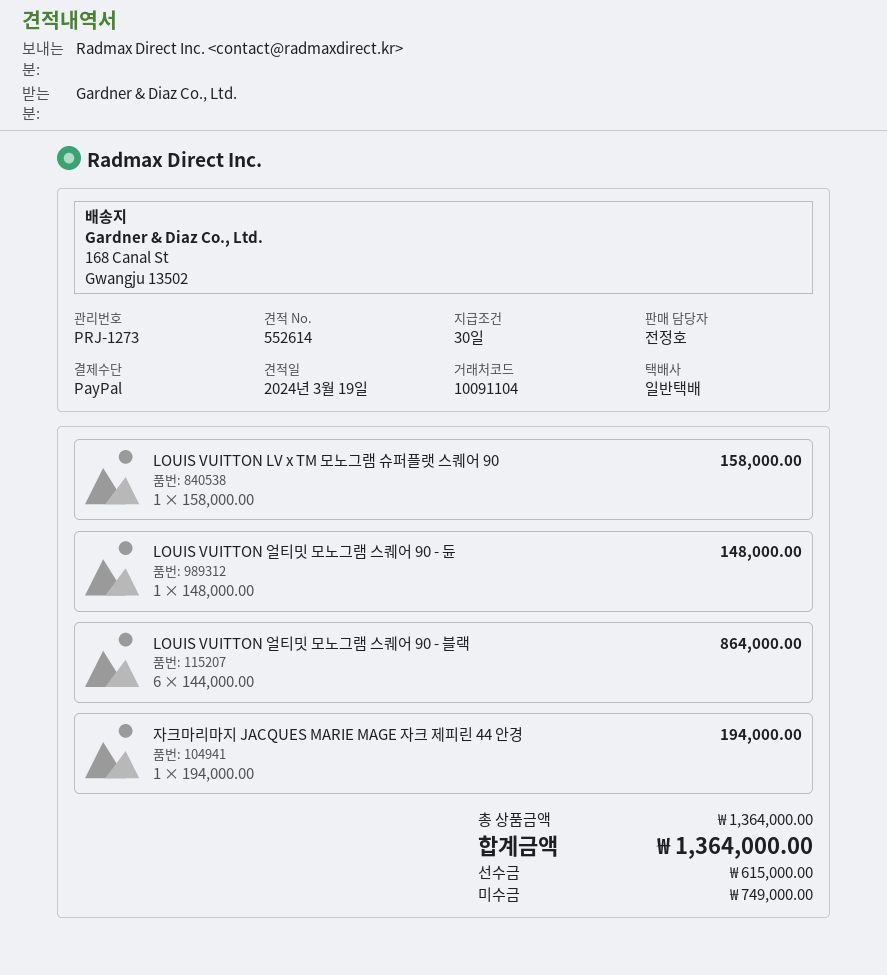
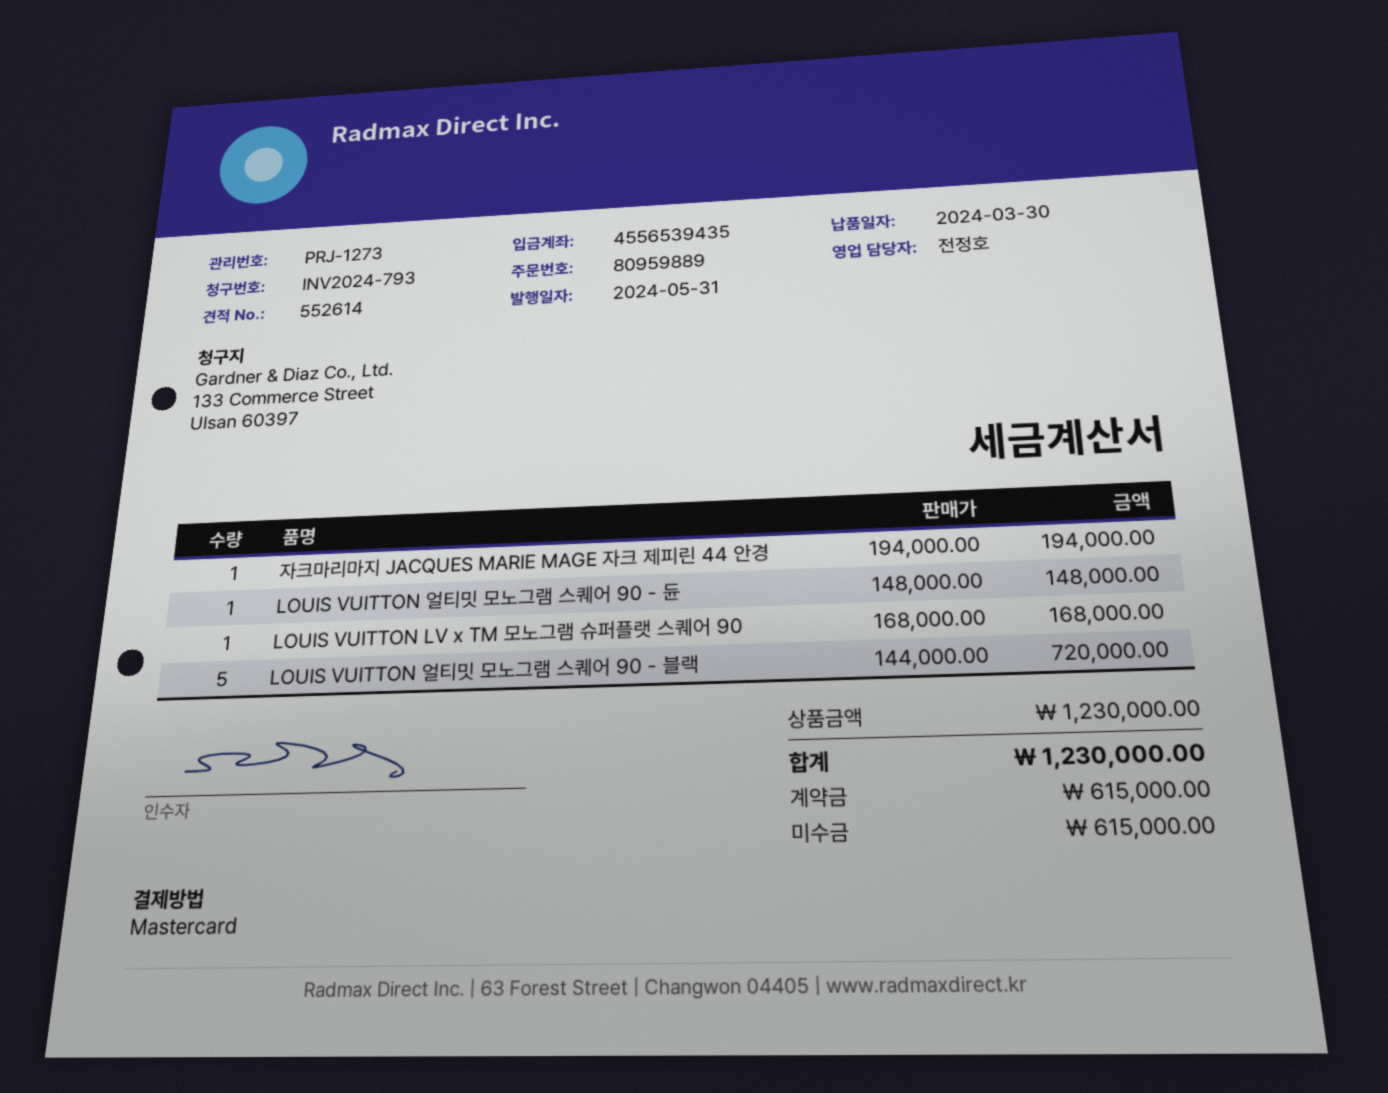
payment method: PayPal -> Mastercard
LOUIS VUITTON LV x TM 모노그램 슈퍼플랫 스퀘어 90: 1 x 158000.00 = 158000.00 -> 1 x 168000.00 = 168000.00
LOUIS VUITTON 얼티밋 모노그램 스퀘어 90 - 블랙: 6 x 144000.00 = 864000.00 -> 5 x 144000.00 = 720000.00
subtotal: 1364000.00 -> 1230000.00
total: 1364000.00 -> 1230000.00
balance: 749000.00 -> 615000.00

